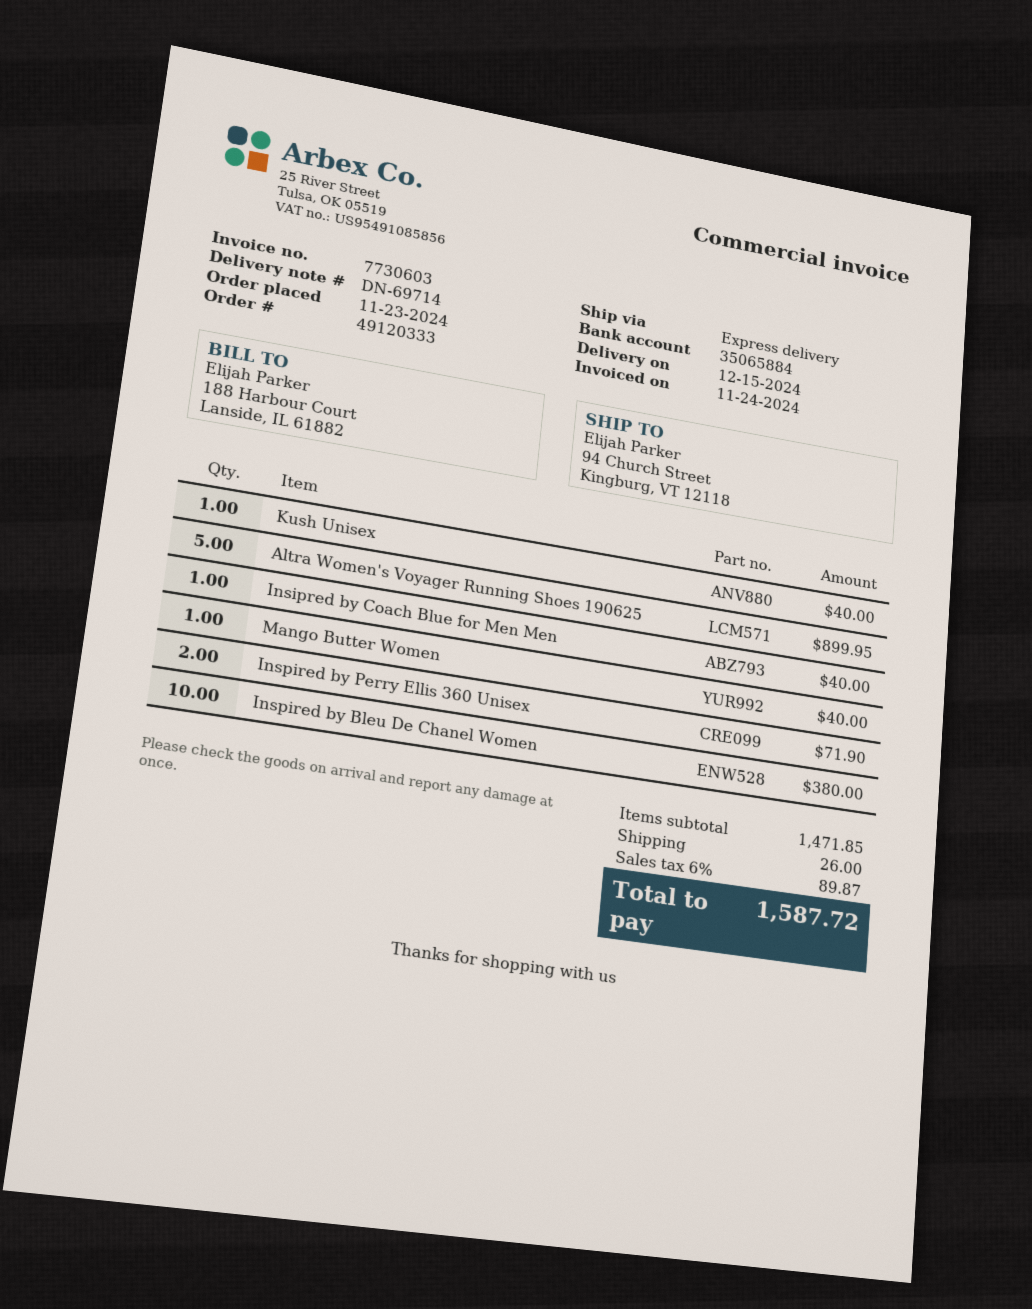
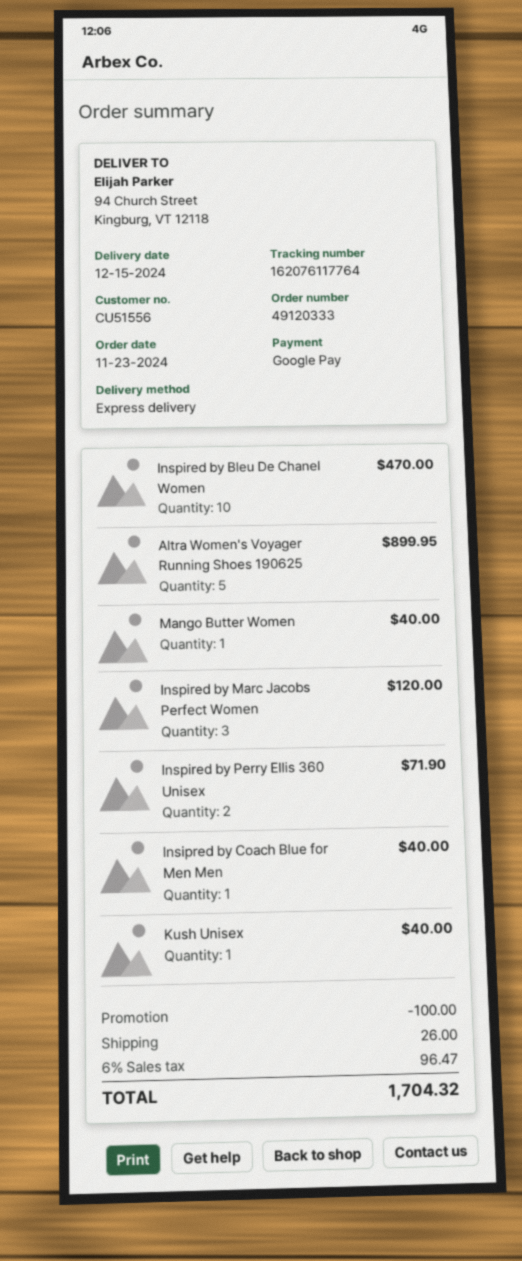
Inspired by Bleu De Chanel Women: 10 for 380.00 -> 10 for 470.00
Inspired by Marc Jacobs Perfect Women: none -> 3 for 120.00
discount: none -> 100.00
tax: 6% = 89.87 -> 6% = 96.47
total: 1587.72 -> 1704.32

